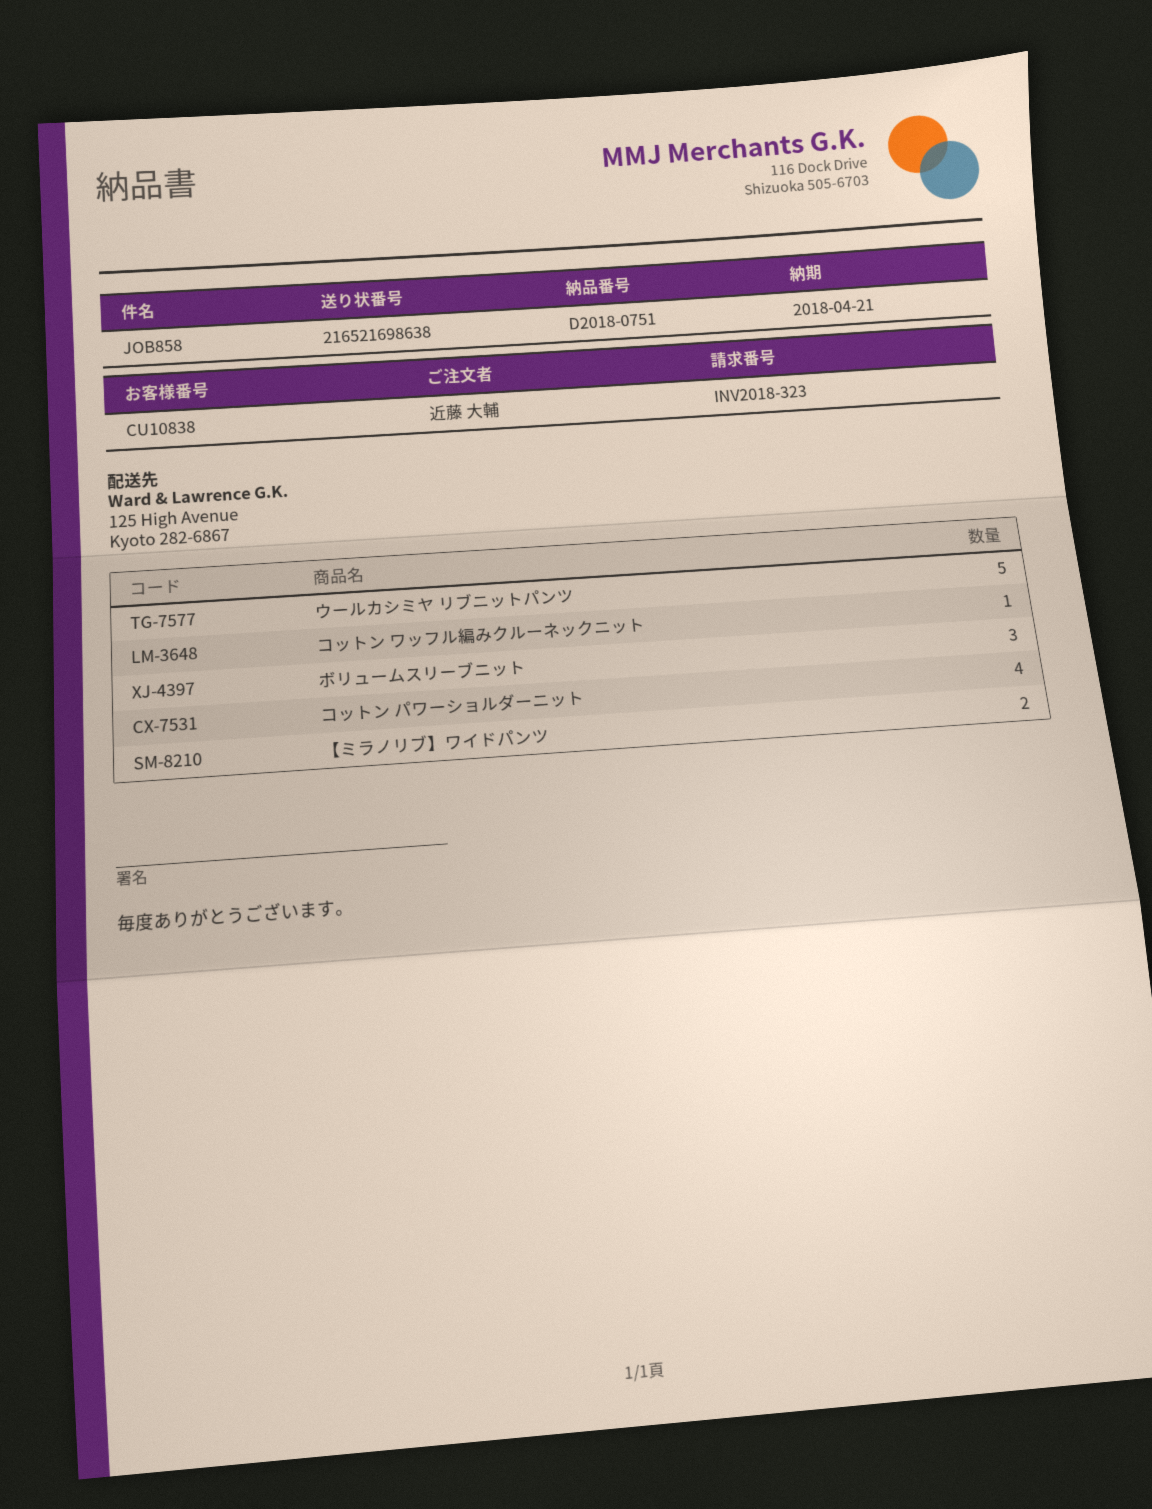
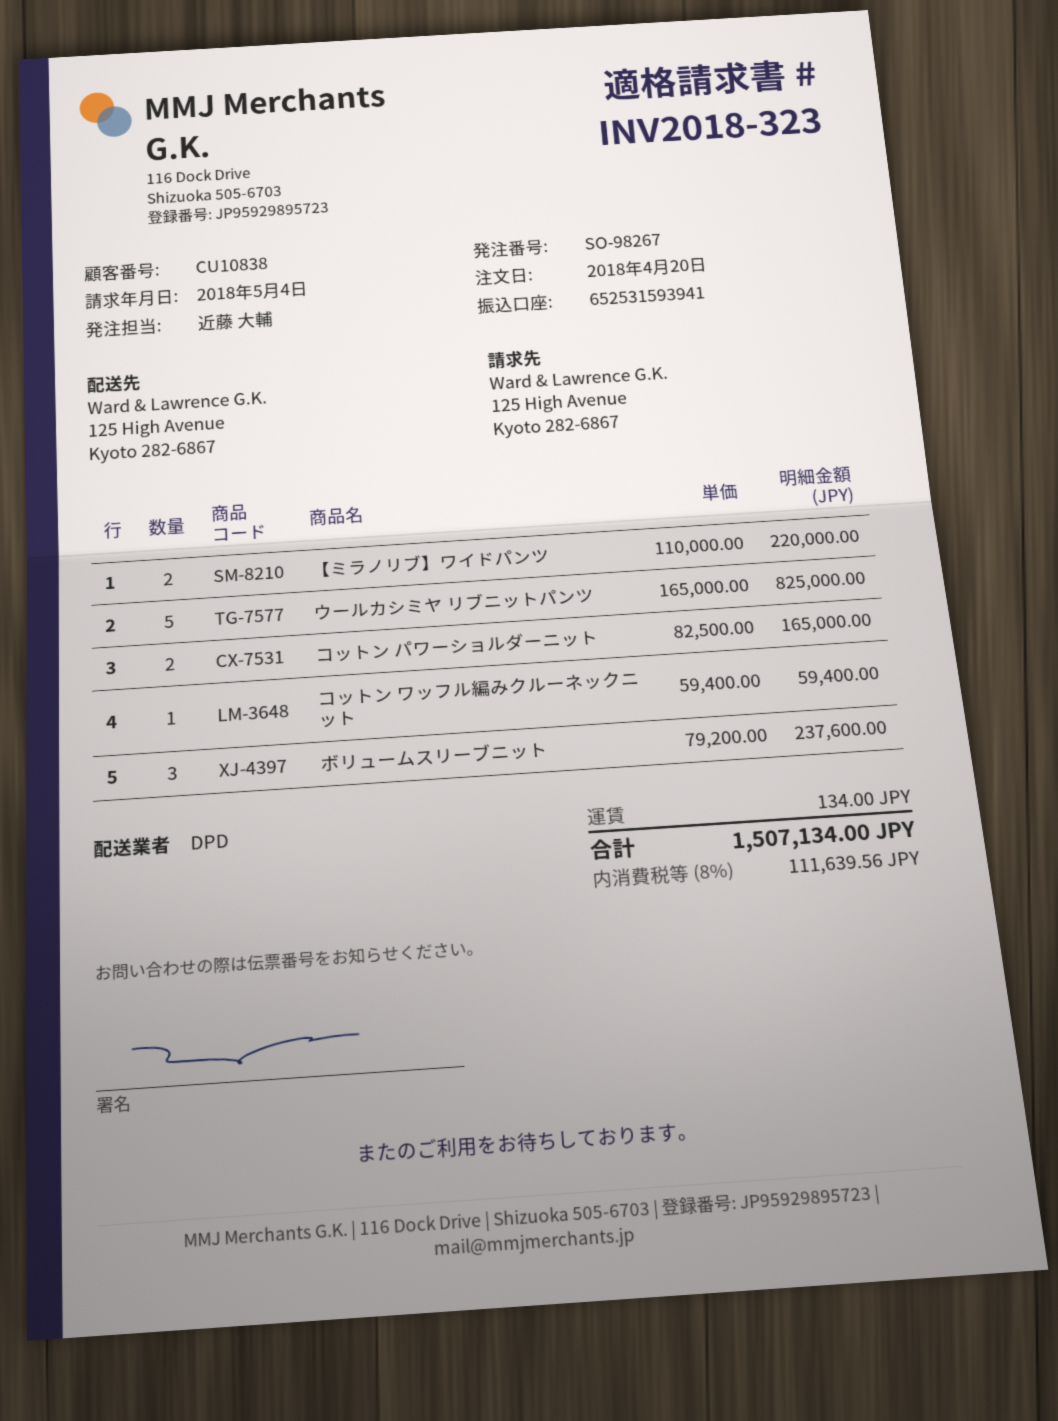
コットン パワーショルダーニット: 4 -> 2

